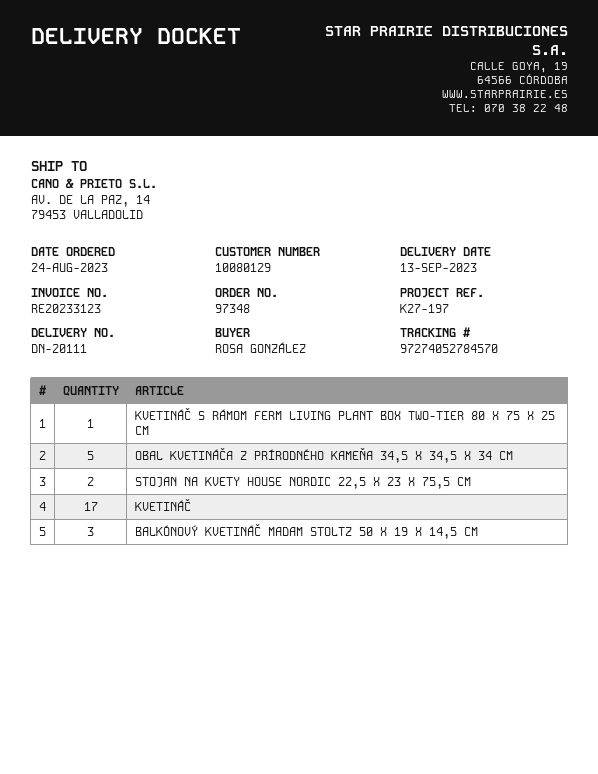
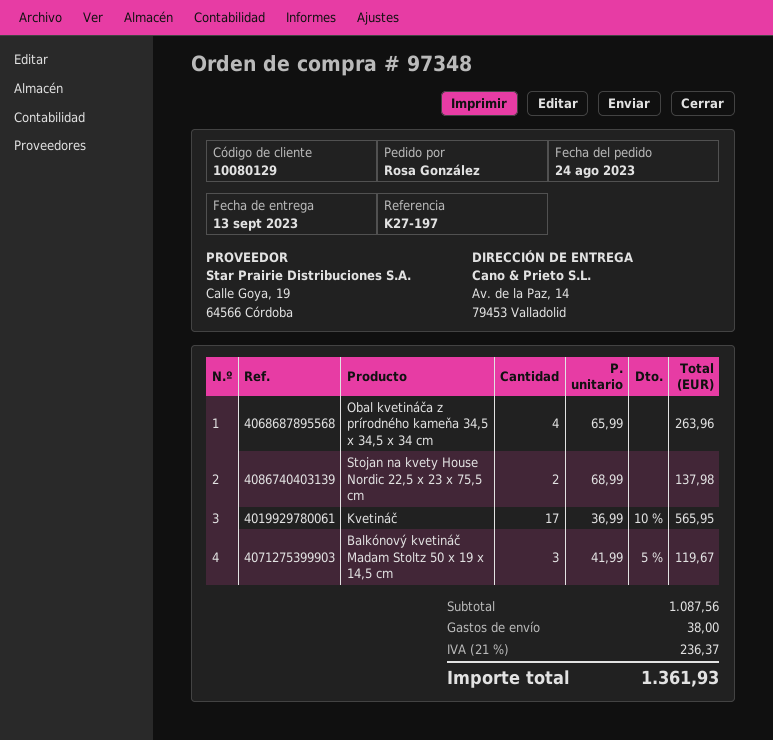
KVETINÁČ S RÁMOM FERM LIVING PLANT BOX TWO-TIER 80 X 75 X 25 CM: 1 -> none
OBAL KVETINÁČA Z PRÍRODNÉHO KAMEŇA 34,5 X 34,5 X 34 CM: 5 -> 4

